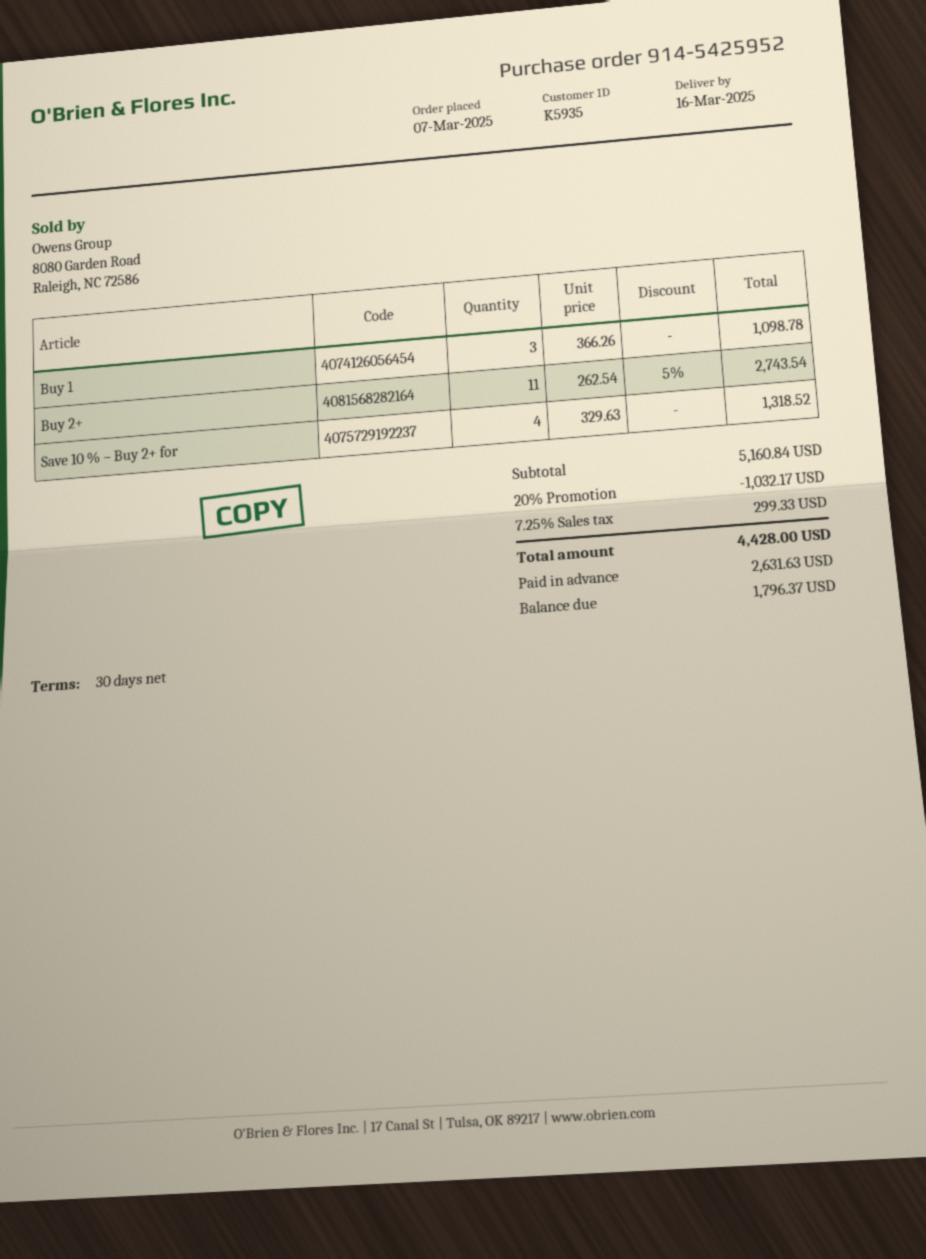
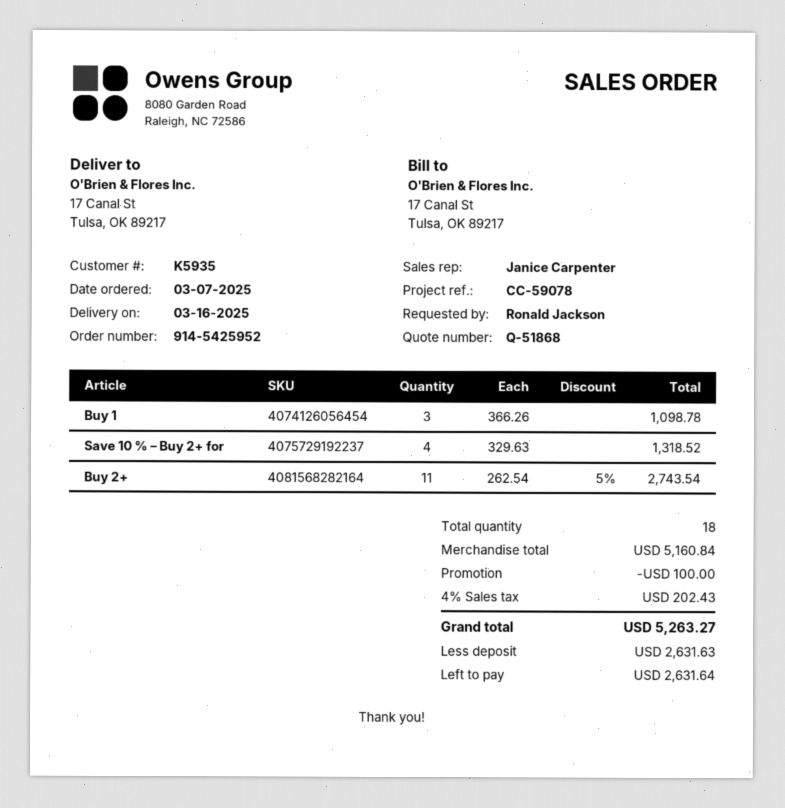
discount: 1032.17 -> 100.00
tax: 7.25% = 299.33 -> 4% = 202.43
total: 4428.00 -> 5263.27
balance: 1796.37 -> 2631.64

